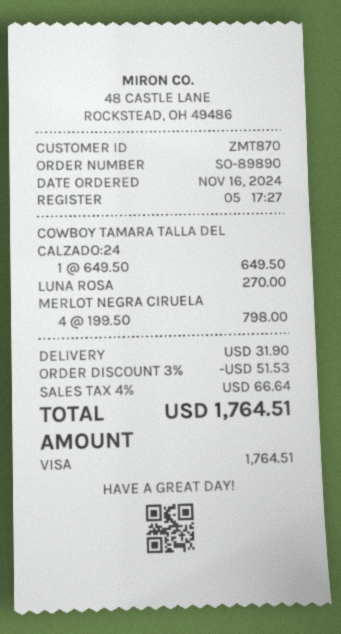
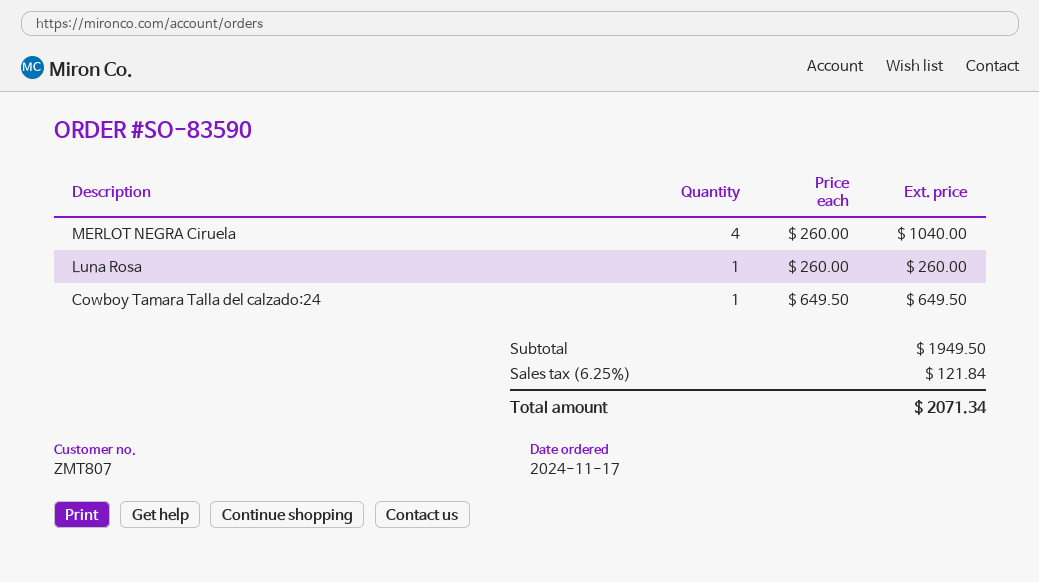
order number: SO-89890 -> SO-83590
order date: 2024-11-16 -> 2024-11-17
customer number: ZMT870 -> ZMT807
LUNA ROSA: 1 x 270.00 = 270.00 -> 1 x 260.00 = 260.00
MERLOT NEGRA CIRUELA: 4 x 199.50 = 798.00 -> 4 x 260.00 = 1040.00
discount: 3% = 51.53 -> none
shipping: 31.90 -> none
tax: 4% = 66.64 -> 6.25% = 121.84
total: 1764.51 -> 2071.34

